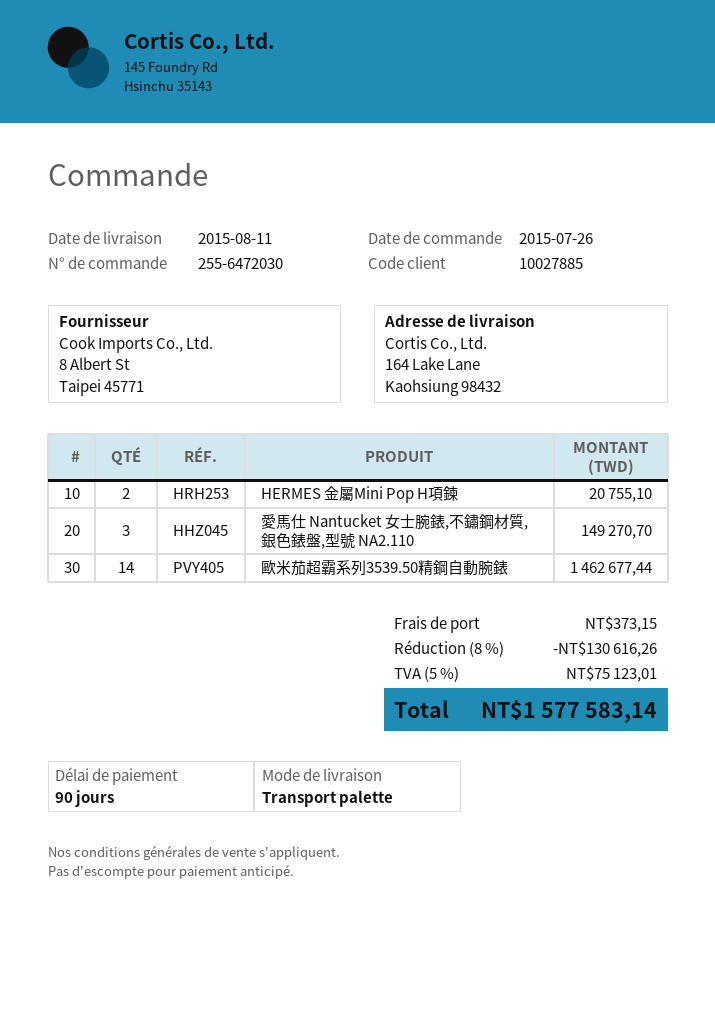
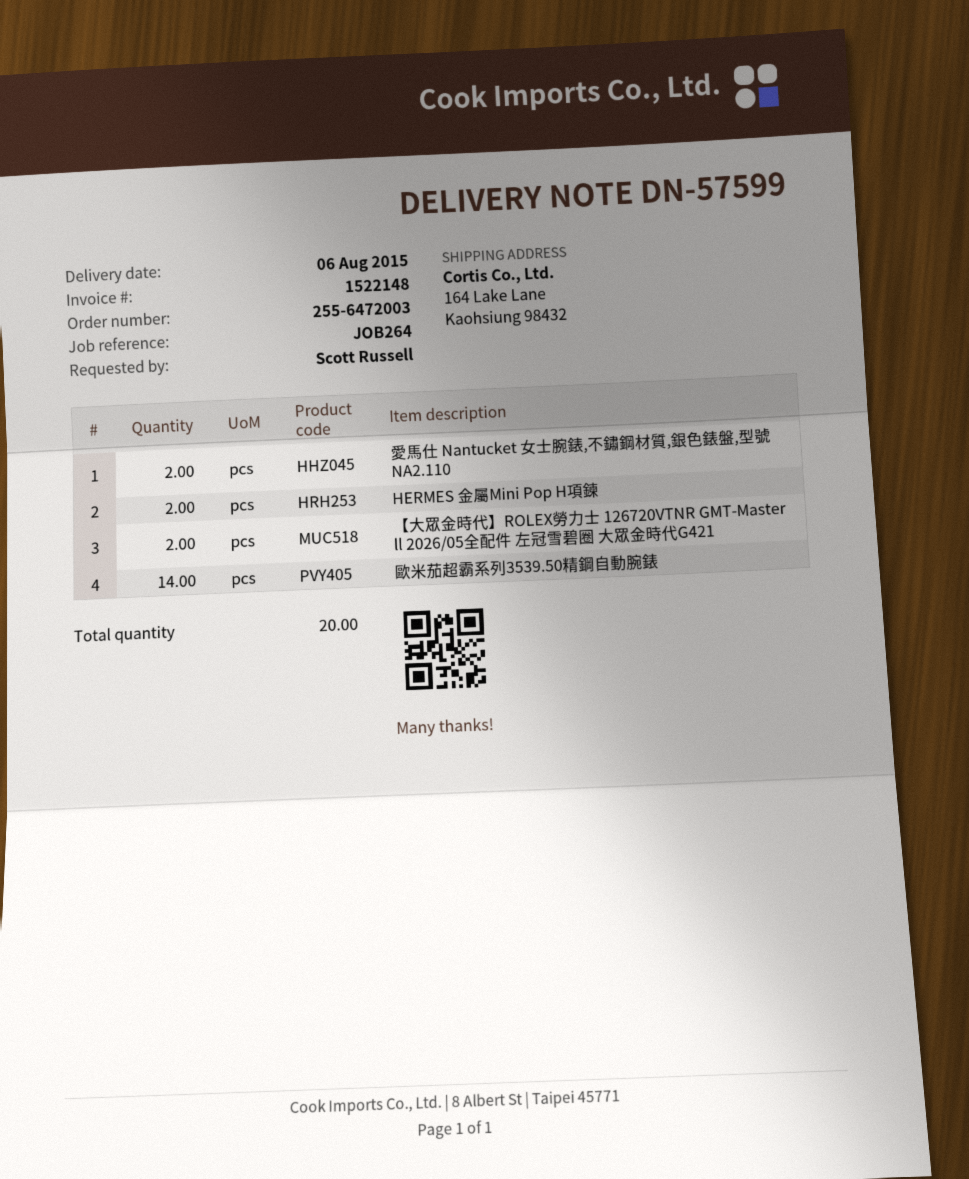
order number: 255-6472030 -> 255-6472003
delivery date: 2015-08-11 -> 2015-08-06
愛馬仕 Nantucket 女士腕錶,不鏽鋼材質,銀色錶盤,型號 NA2.110: 3 -> 2
【大眾金時代】ROLEX勞力士 126720VTNR GMT-Master ll 2026/05全配件 左冠雪碧圈 大眾金時代G421: none -> 2

